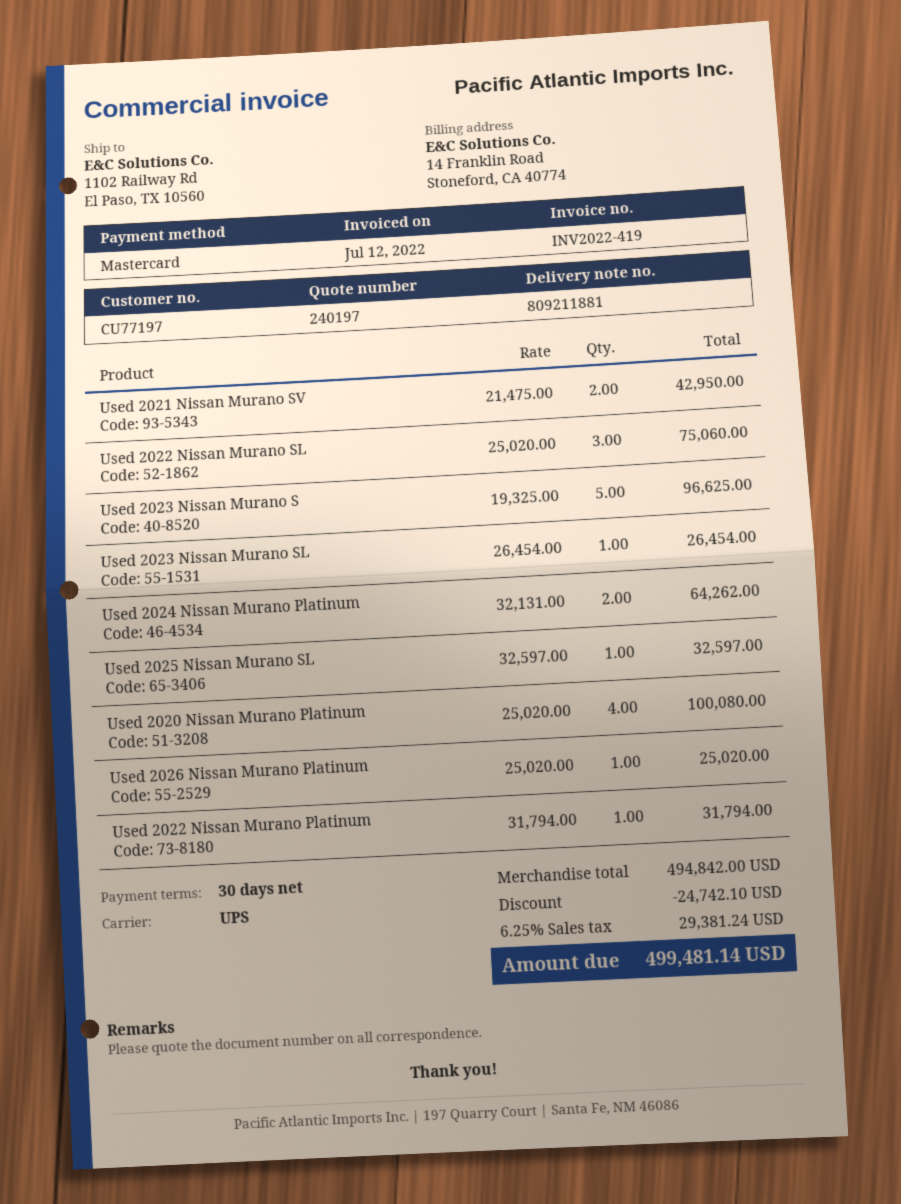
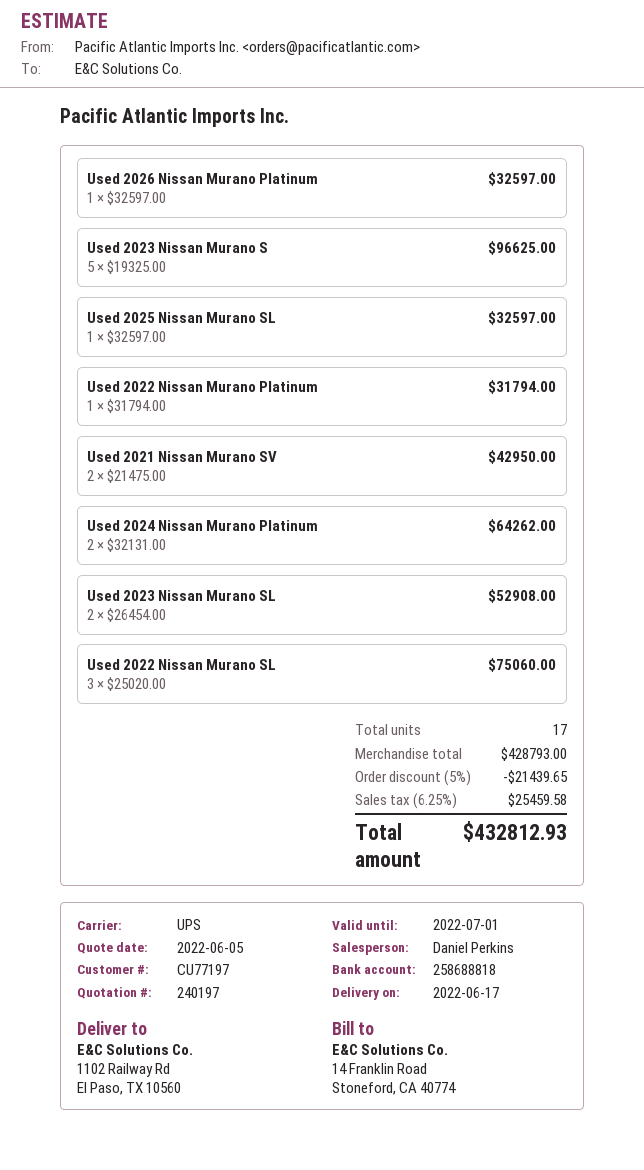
Used 2023 Nissan Murano SL: 1 x 26454.00 = 26454.00 -> 2 x 26454.00 = 52908.00
Used 2020 Nissan Murano Platinum: 4 x 25020.00 = 100080.00 -> none
Used 2026 Nissan Murano Platinum: 1 x 25020.00 = 25020.00 -> 1 x 32597.00 = 32597.00
subtotal: 494842.00 -> 428793.00
discount: 24742.10 -> 21439.65
tax: 6.25% = 29381.24 -> 6.25% = 25459.58
total: 499481.14 -> 432812.93

